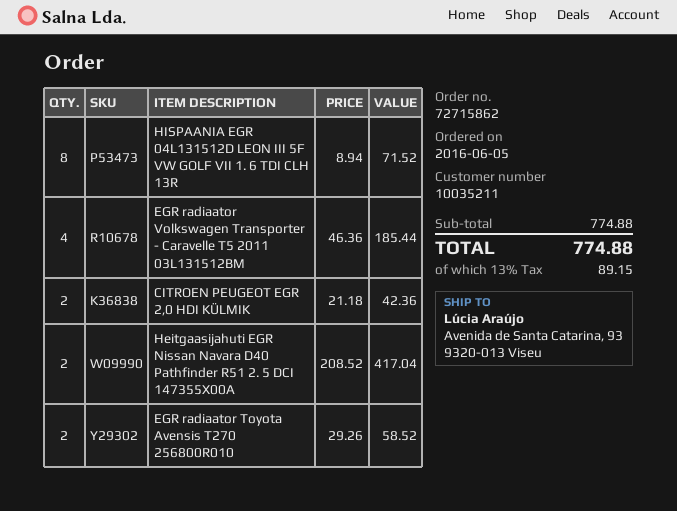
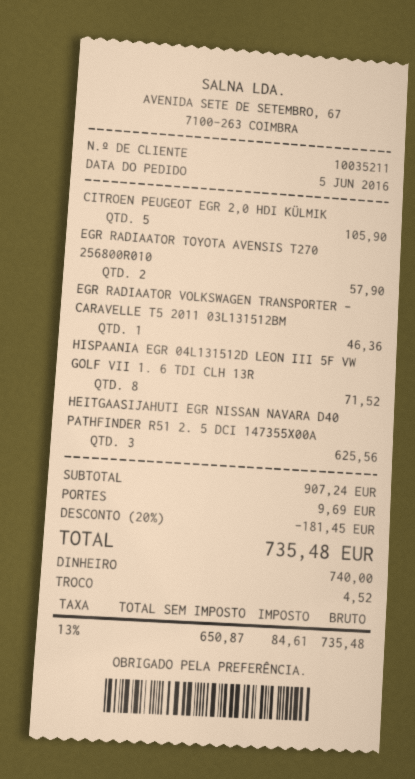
EGR radiaator Volkswagen Transporter - Caravelle T5 2011 03L131512BM: 4 for 185.44 -> 1 for 46.36
CITROEN PEUGEOT EGR 2,0 HDI KÜLMIK: 2 for 42.36 -> 5 for 105.90
Heitgaasijahuti EGR Nissan Navara D40 Pathfinder R51 2. 5 DCI 147355X00A: 2 for 417.04 -> 3 for 625.56
EGR radiaator Toyota Avensis T270 256800R010: 2 for 58.52 -> 2 for 57.90
subtotal: 774.88 -> 907.24
discount: none -> 20% = 181.45
shipping: none -> 9.69
tax: 13% = 89.15 -> 13% = 84.61
total: 774.88 -> 735.48

